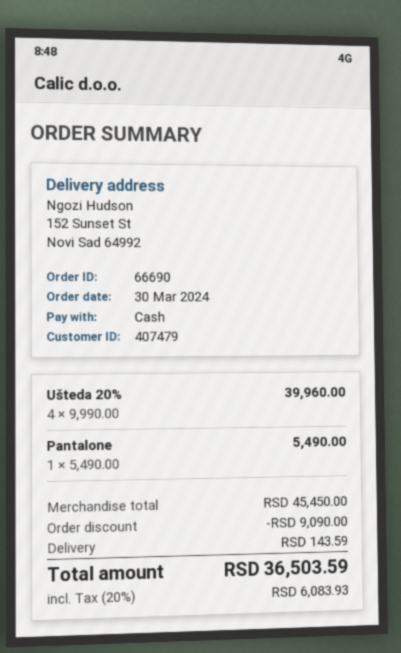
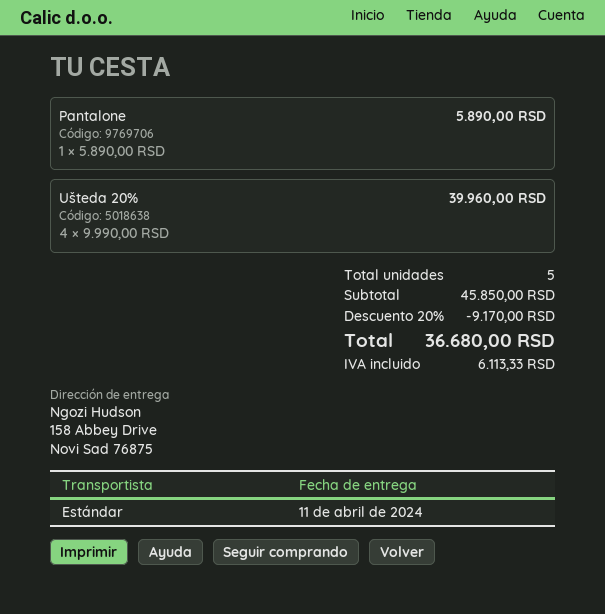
ship to: 152 Sunset St, Novi Sad 64992 -> 158 Abbey Drive, Novi Sad 76875
Pantalone: 1 x 5490.00 = 5490.00 -> 1 x 5890.00 = 5890.00
subtotal: 45450.00 -> 45850.00
discount: 9090.00 -> 9170.00
shipping: 143.59 -> none
tax: 6083.93 -> 6113.33
total: 36503.59 -> 36680.00

